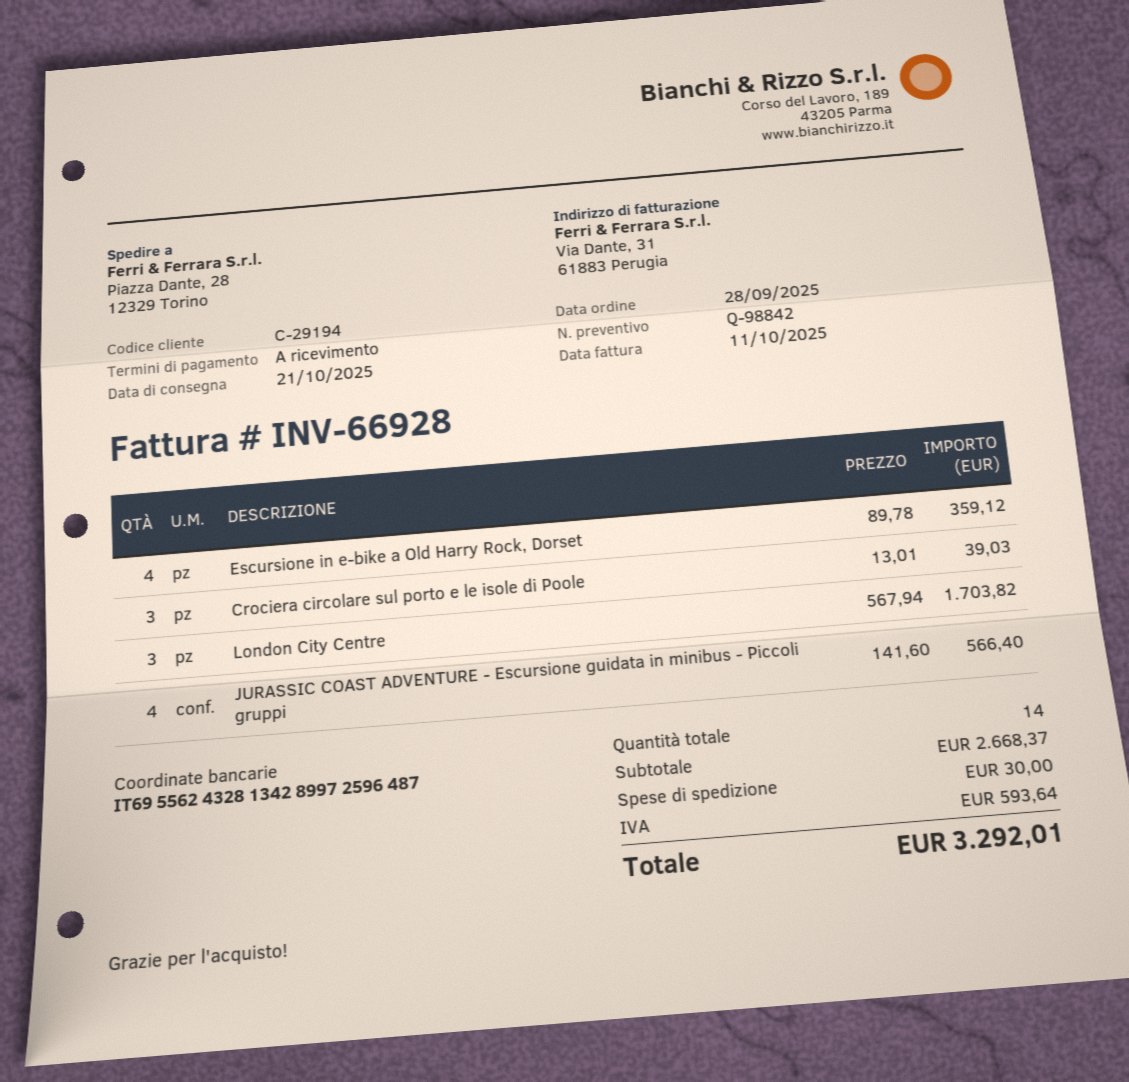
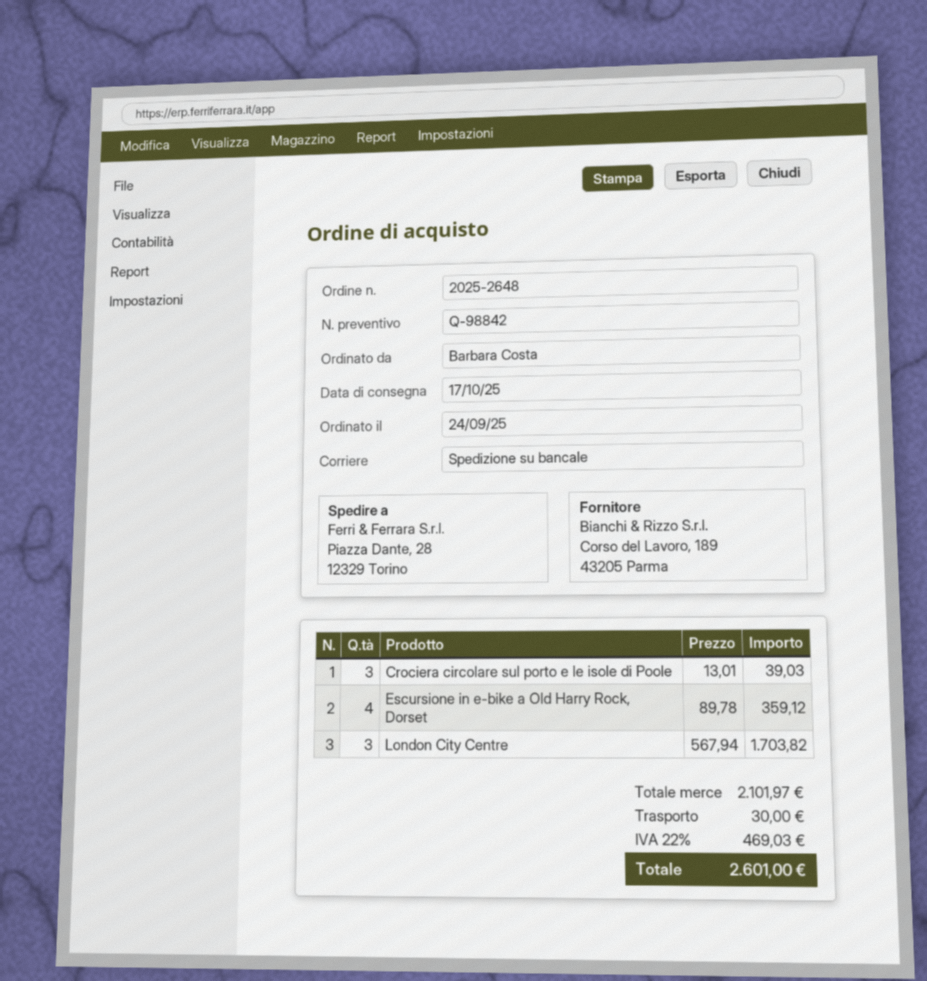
order date: 2025-09-28 -> 2025-09-24
delivery date: 2025-10-21 -> 2025-10-17
JURASSIC COAST ADVENTURE - Escursione guidata in minibus - Piccoli gruppi: 4 x 141.60 = 566.40 -> none
subtotal: 2668.37 -> 2101.97
tax: 593.64 -> 469.03
total: 3292.01 -> 2601.00

